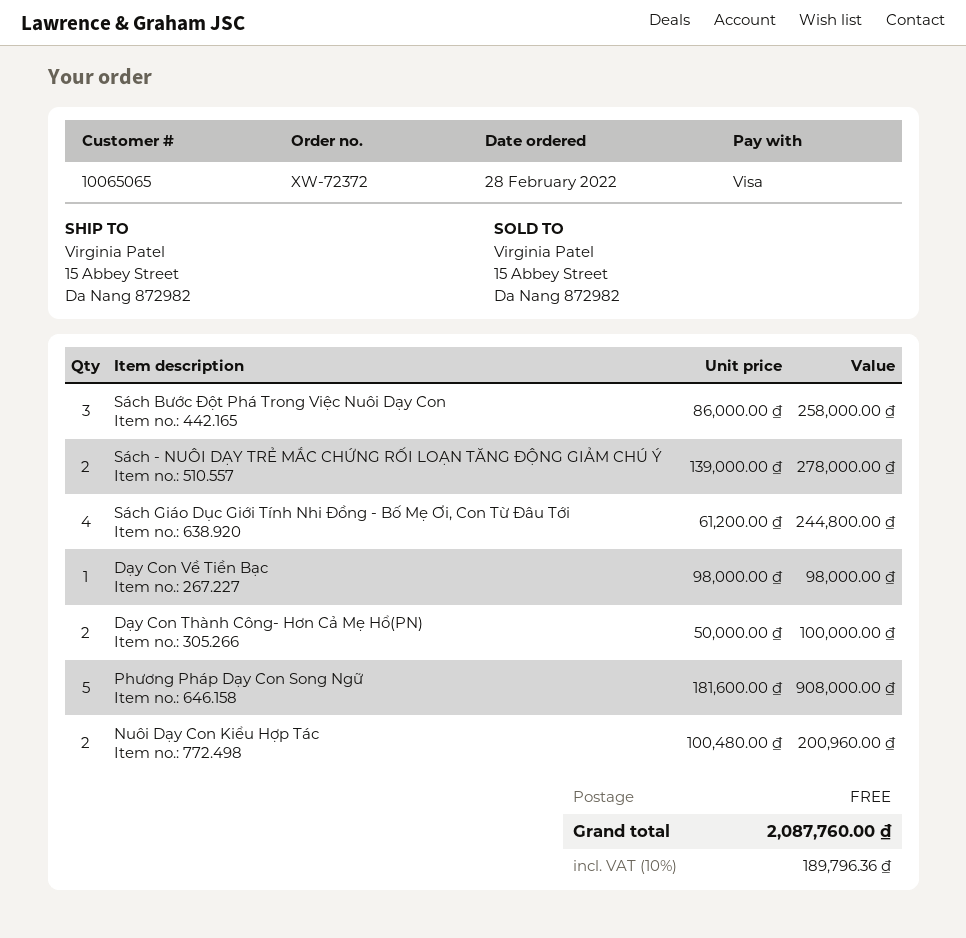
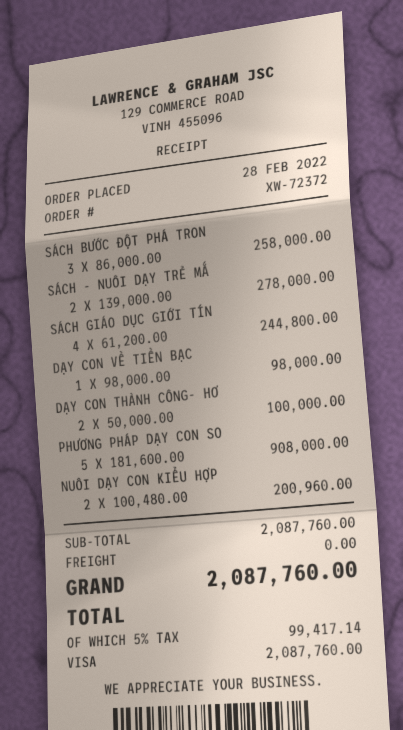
tax: 10% = 189796.36 -> 5% = 99417.14

